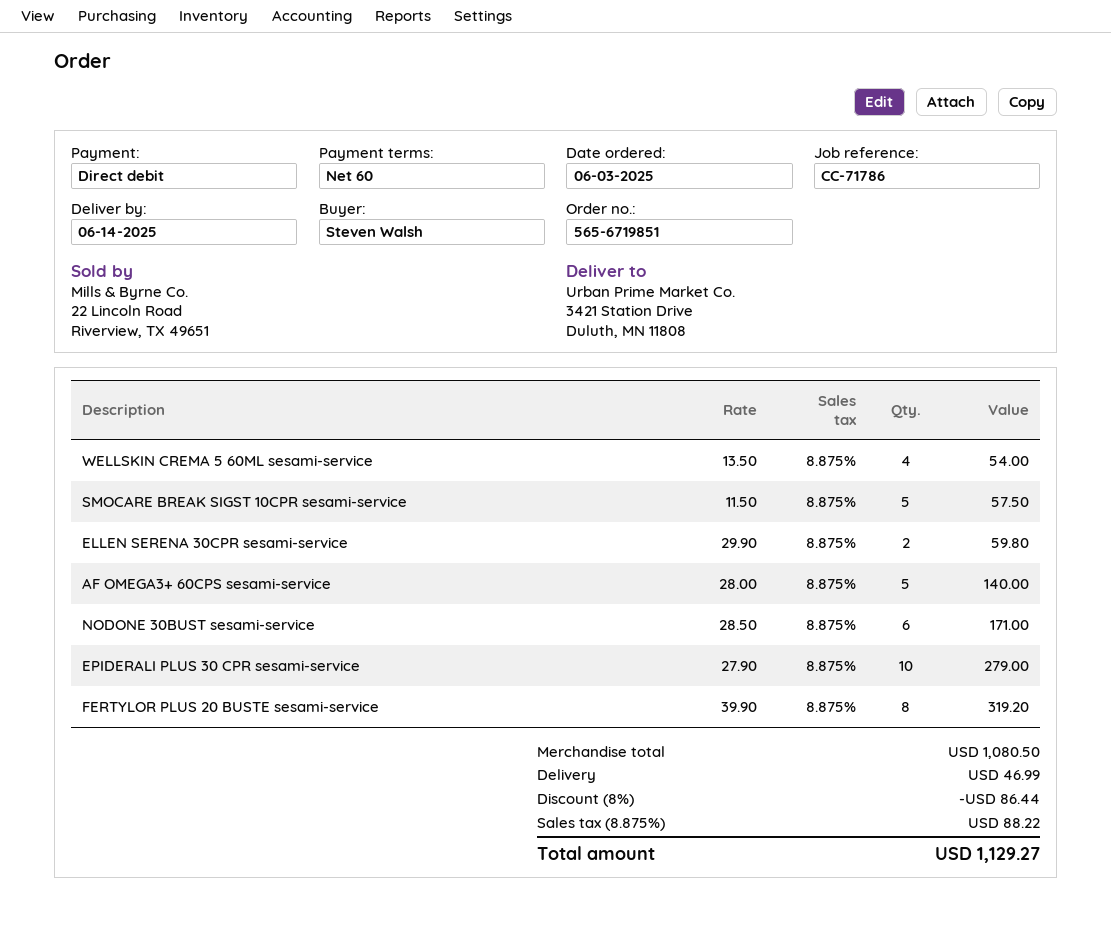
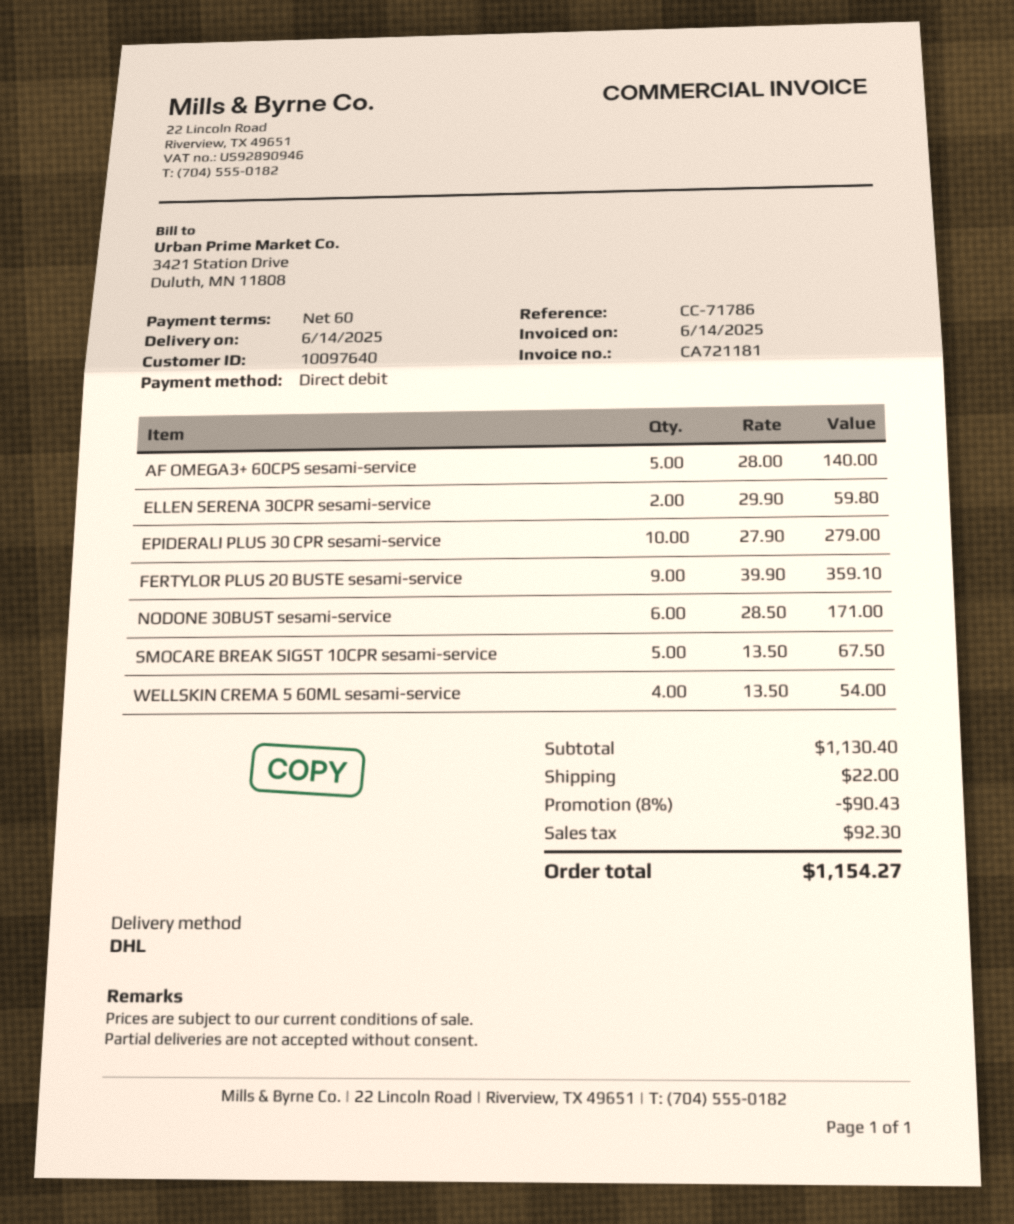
SMOCARE BREAK SIGST 10CPR sesami-service: 5 x 11.50 = 57.50 -> 5 x 13.50 = 67.50
FERTYLOR PLUS 20 BUSTE sesami-service: 8 x 39.90 = 319.20 -> 9 x 39.90 = 359.10
subtotal: 1080.50 -> 1130.40
discount: 8% = 86.44 -> 8% = 90.43
shipping: 46.99 -> 22.00
tax: 88.22 -> 92.30
total: 1129.27 -> 1154.27

